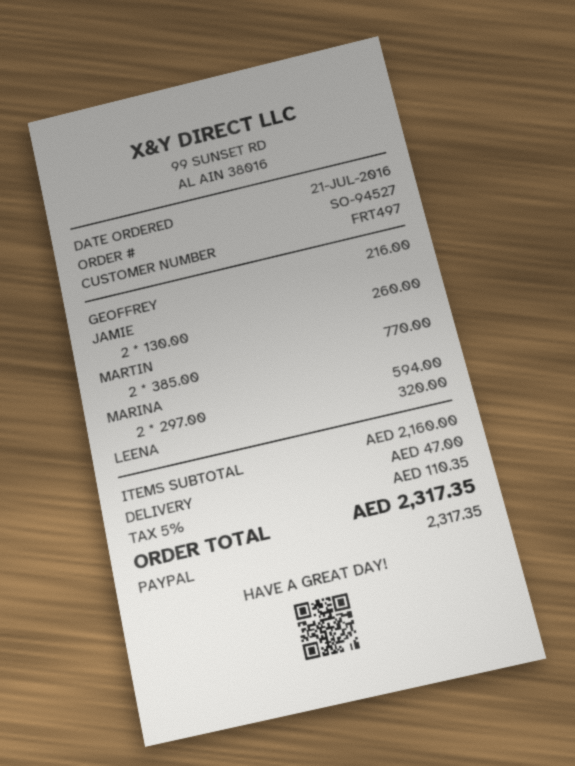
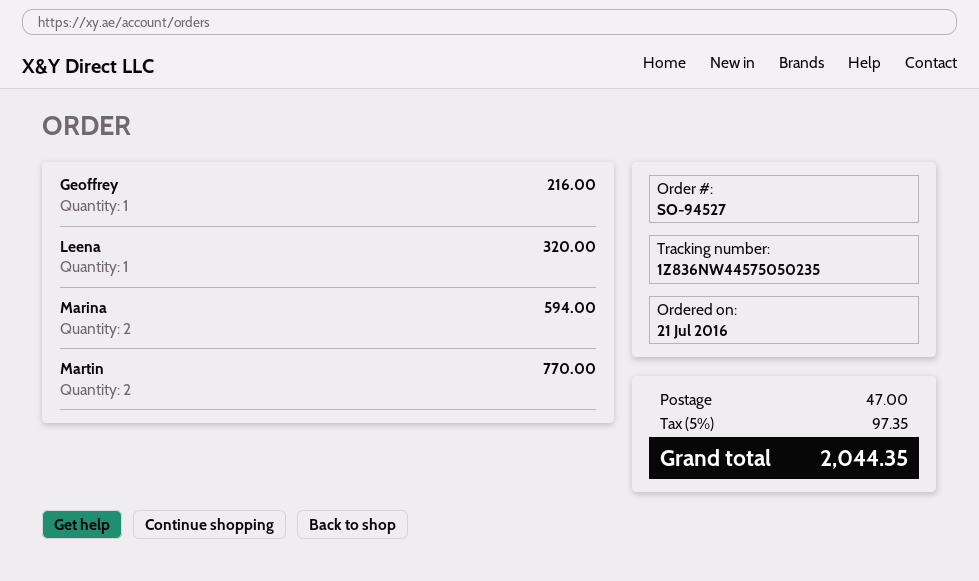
JAMIE: 2 for 260.00 -> none
tax: 5% = 110.35 -> 5% = 97.35
total: 2317.35 -> 2044.35

